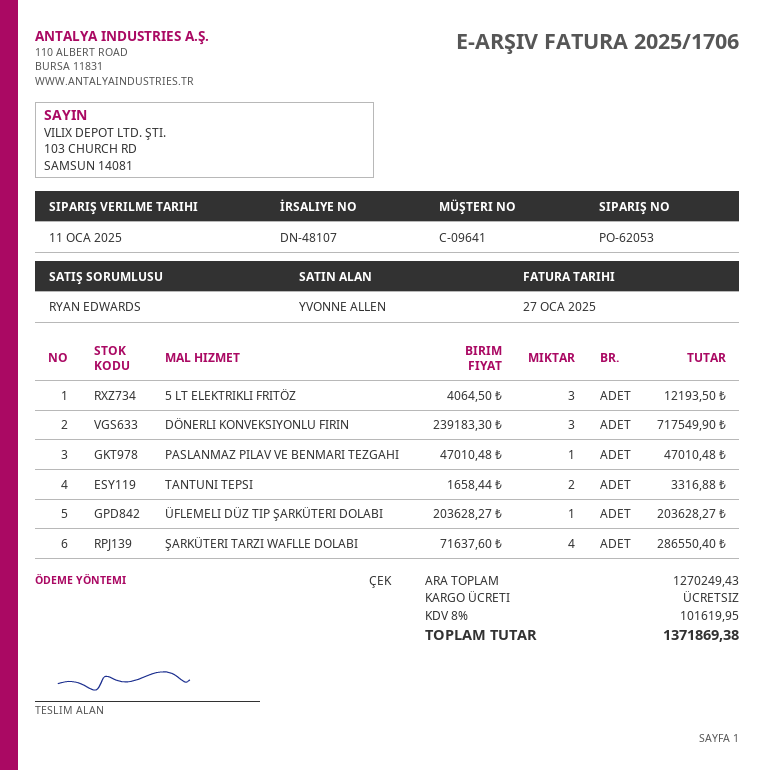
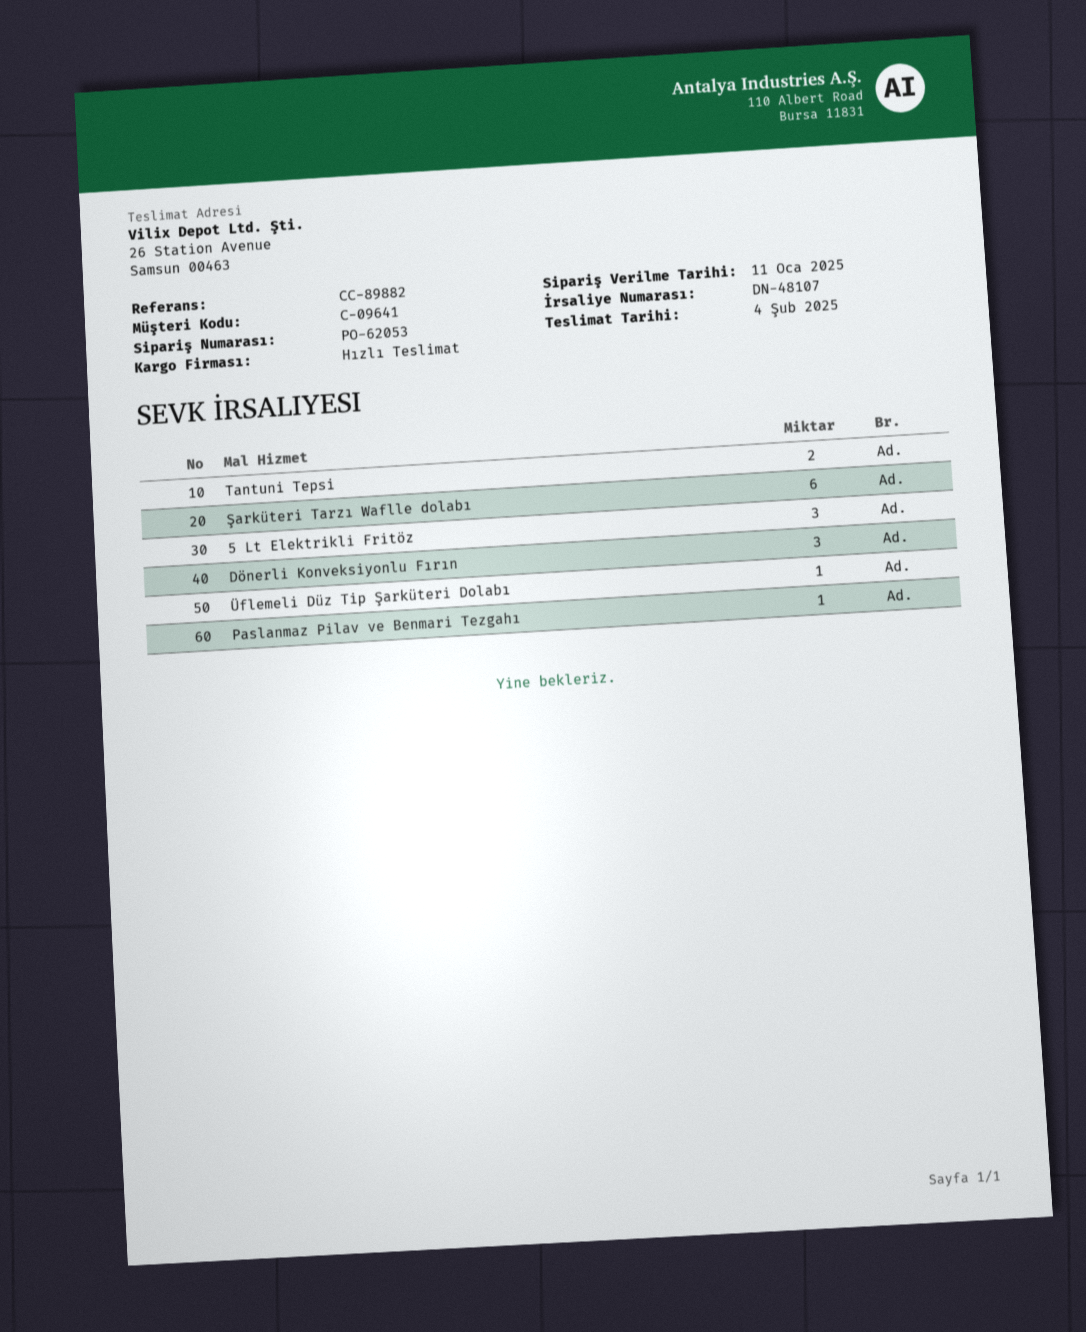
ŞARKÜTERI TARZI WAFLLE DOLABI: 4 -> 6

